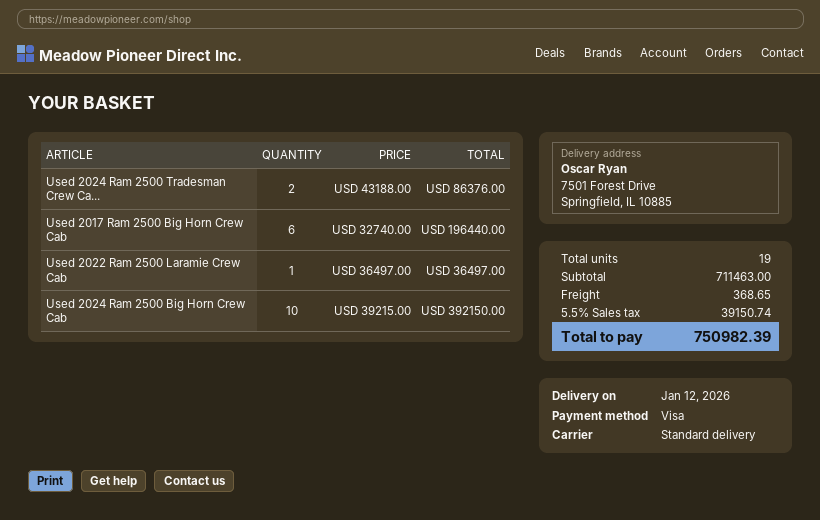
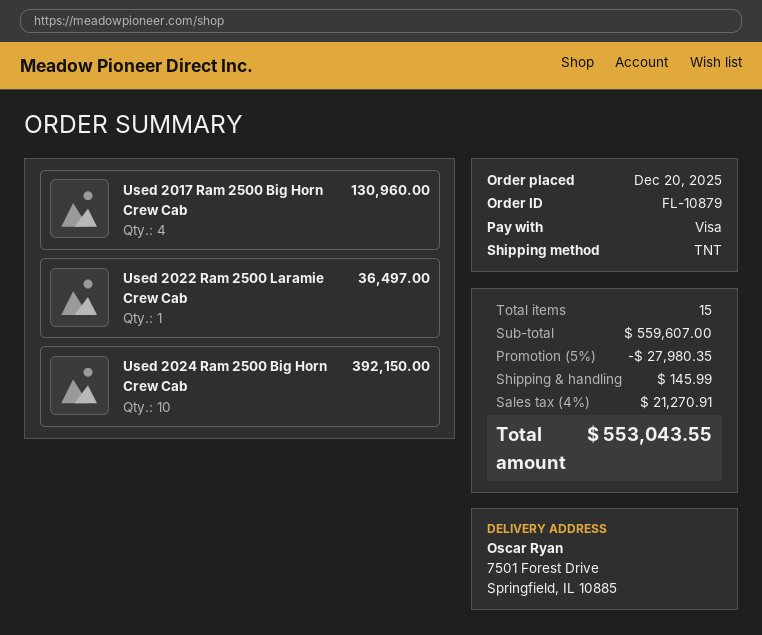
shipping method: standard -> TNT
Used 2024 Ram 2500 Tradesman Crew Ca...: 2 for 86376.00 -> none
Used 2017 Ram 2500 Big Horn Crew Cab: 6 for 196440.00 -> 4 for 130960.00
total quantity: 19 -> 15
subtotal: 711463.00 -> 559607.00
discount: none -> 5% = 27980.35
shipping: 368.65 -> 145.99
tax: 5.5% = 39150.74 -> 4% = 21270.91
total: 750982.39 -> 553043.55

